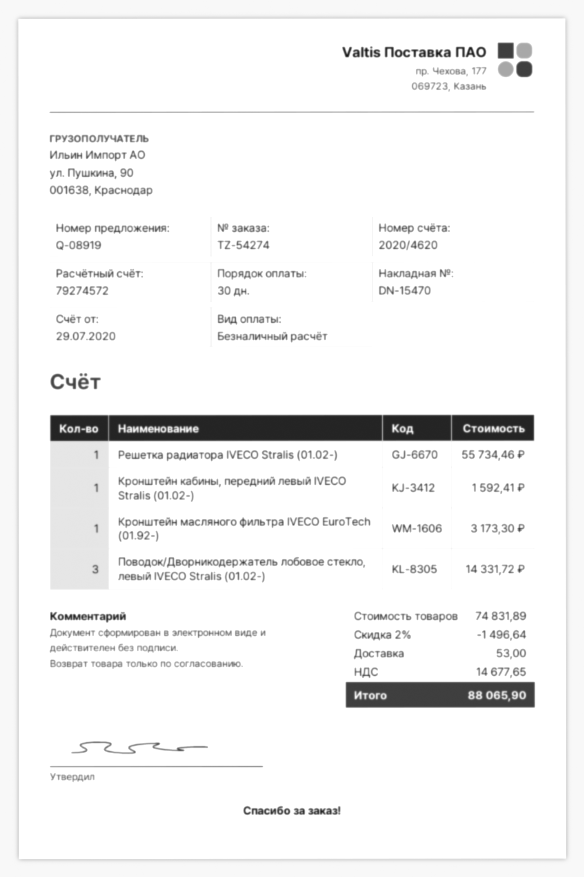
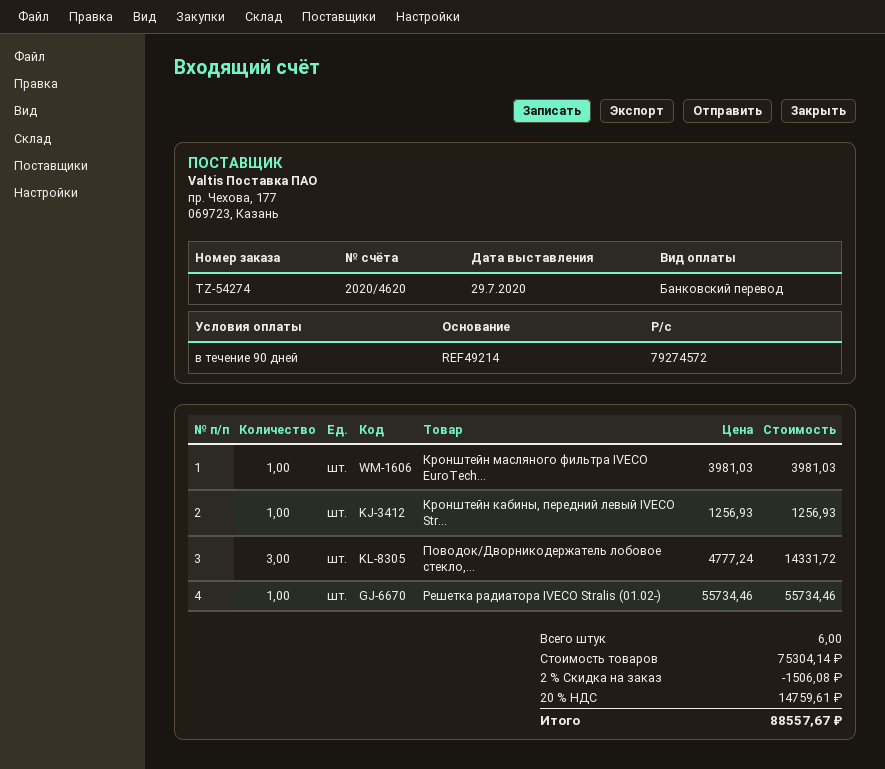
payment terms: 30 days -> 90 days
Кронштейн кабины, передний левый IVECO Stralis (01.02-): 1 for 1592.41 -> 1 for 1256.93
Кронштейн масляного фильтра IVECO EuroTech (01.92-): 1 for 3173.30 -> 1 for 3981.03
subtotal: 74831.89 -> 75304.14
discount: 2% = 1496.64 -> 2% = 1506.08
shipping: 53.00 -> none
tax: 14677.65 -> 14759.61
total: 88065.90 -> 88557.67

